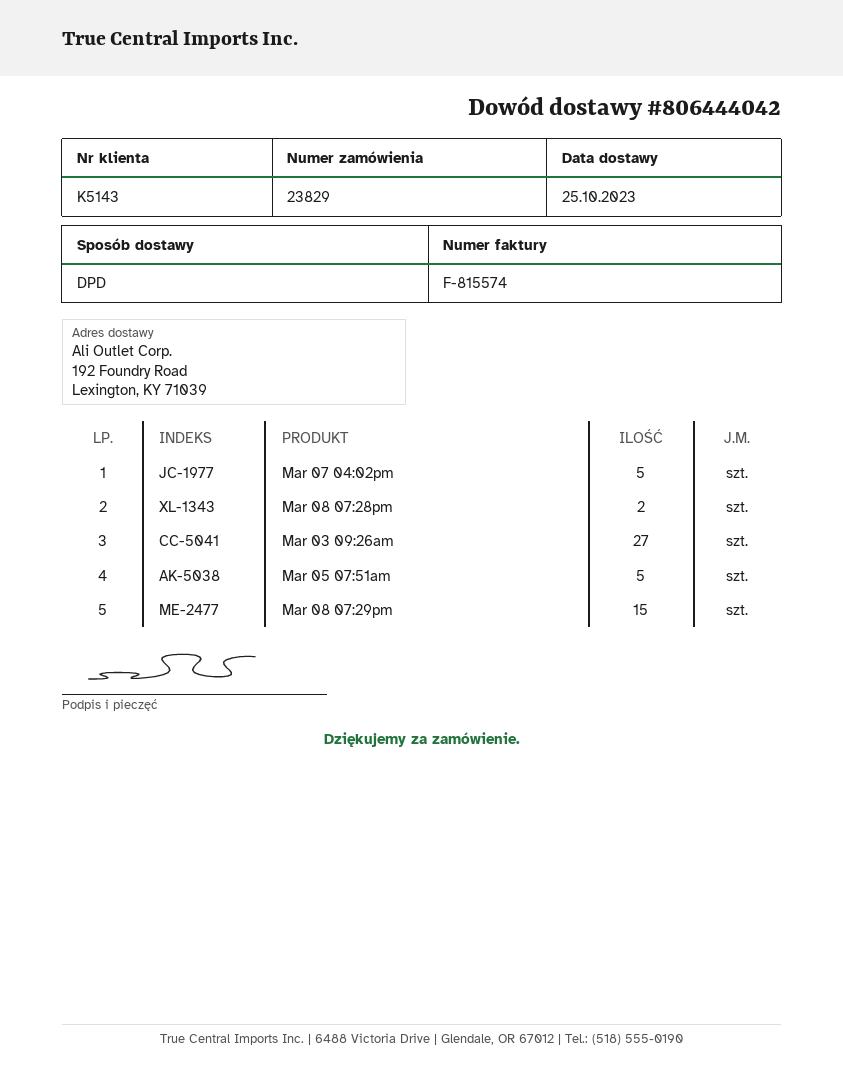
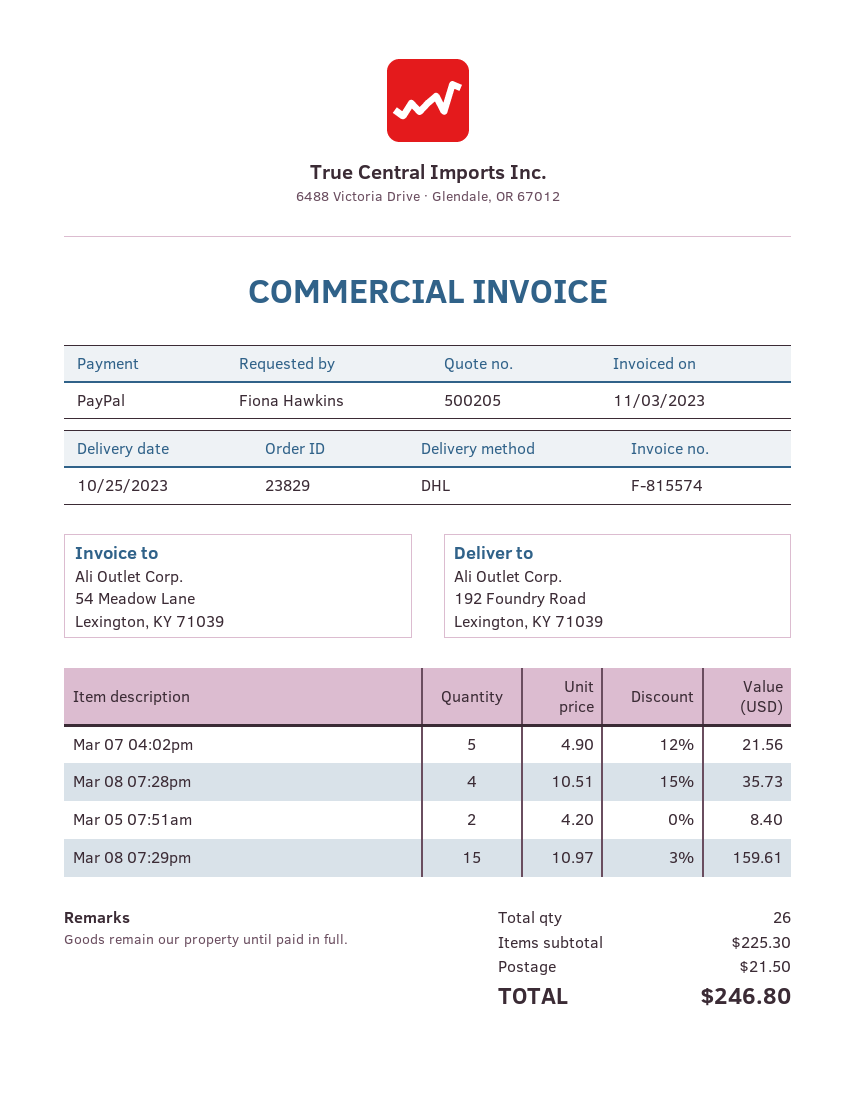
shipping method: DPD -> DHL
Mar 08 07:28pm: 2 -> 4
Mar 03 09:26am: 27 -> none
Mar 05 07:51am: 5 -> 2

